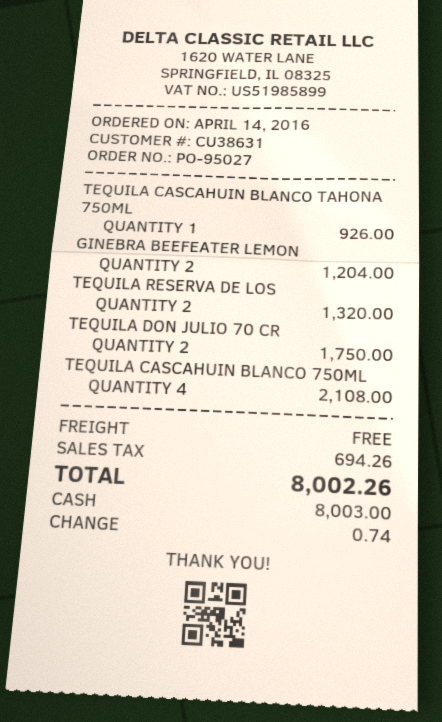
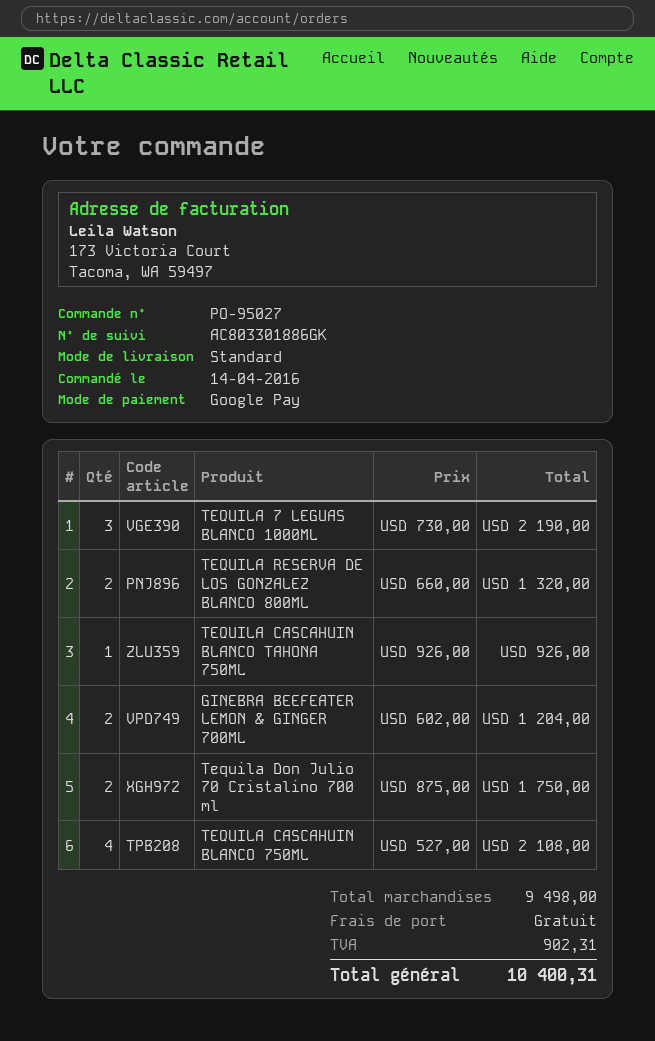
payment method: cash -> Google Pay
TEQUILA 7 LEGUAS BLANCO 1000ML: none -> 3 for 2190.00
tax: 694.26 -> 902.31
total: 8002.26 -> 10400.31

